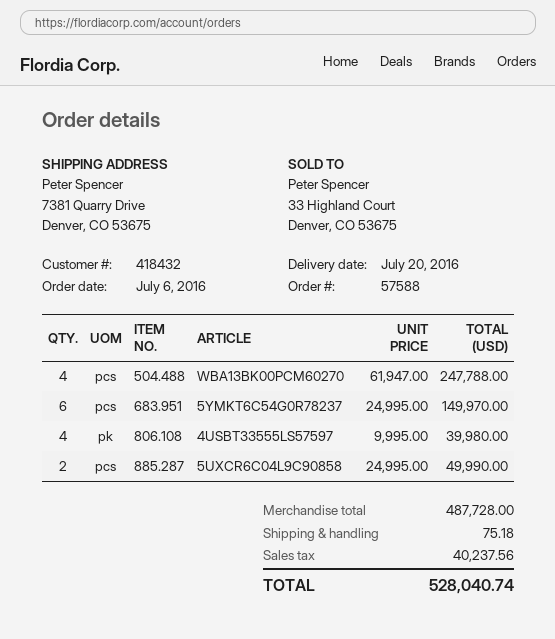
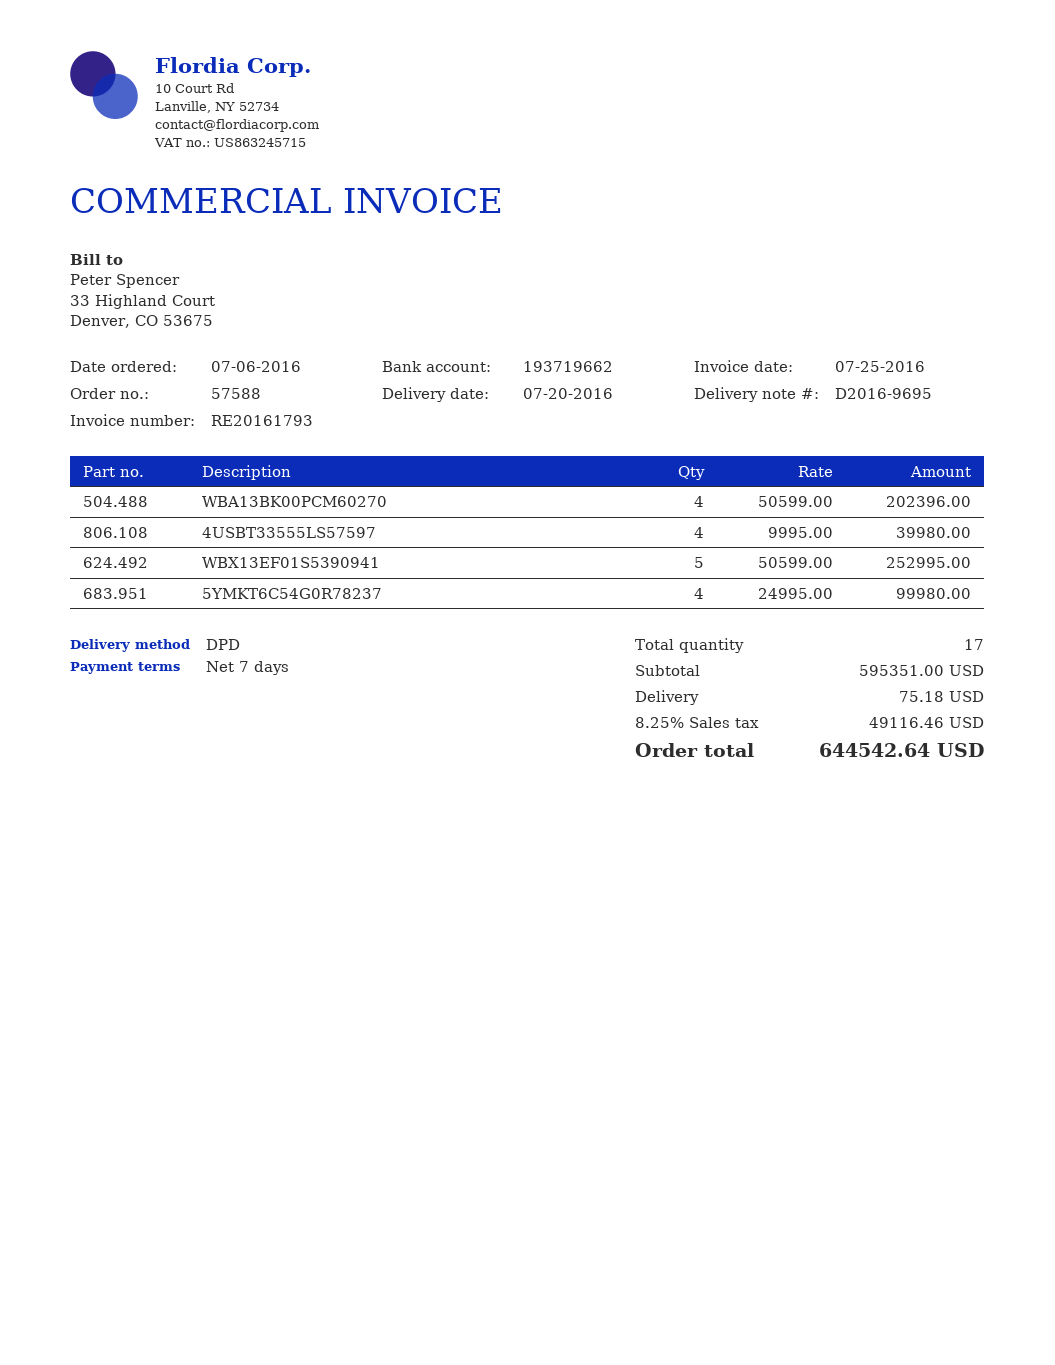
WBA13BK00PCM60270: 4 x 61947.00 = 247788.00 -> 4 x 50599.00 = 202396.00
5YMKT6C54G0R78237: 6 x 24995.00 = 149970.00 -> 4 x 24995.00 = 99980.00
5UXCR6C04L9C90858: 2 x 24995.00 = 49990.00 -> none
WBX13EF01S5390941: none -> 5 x 50599.00 = 252995.00
subtotal: 487728.00 -> 595351.00
tax: 40237.56 -> 49116.46
total: 528040.74 -> 644542.64

